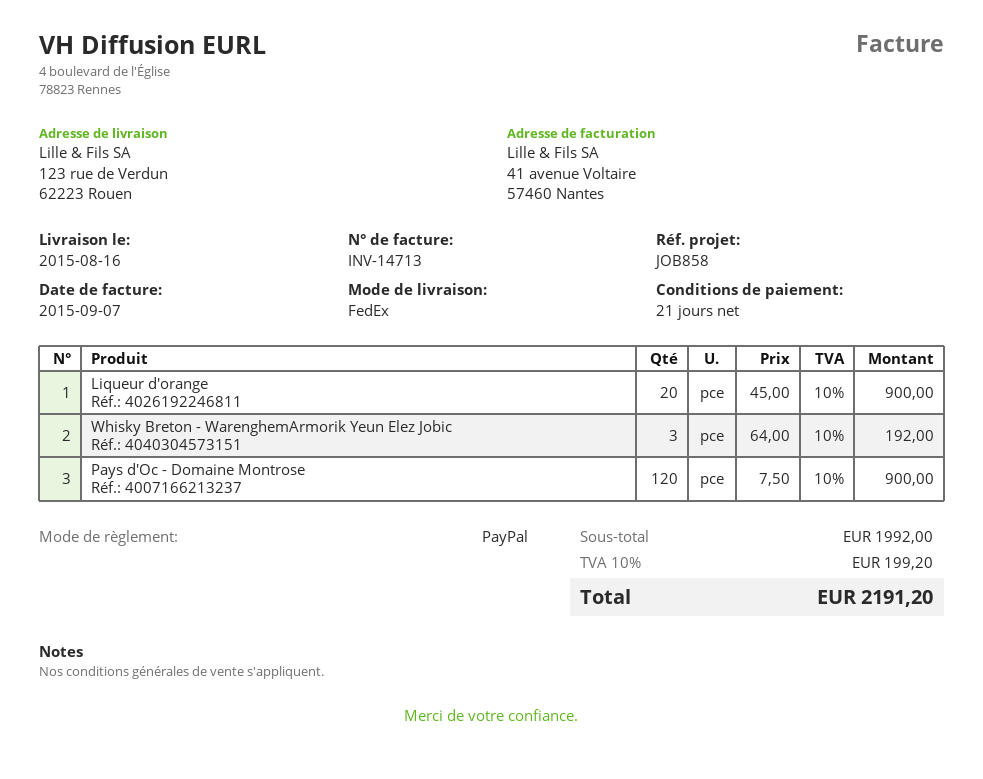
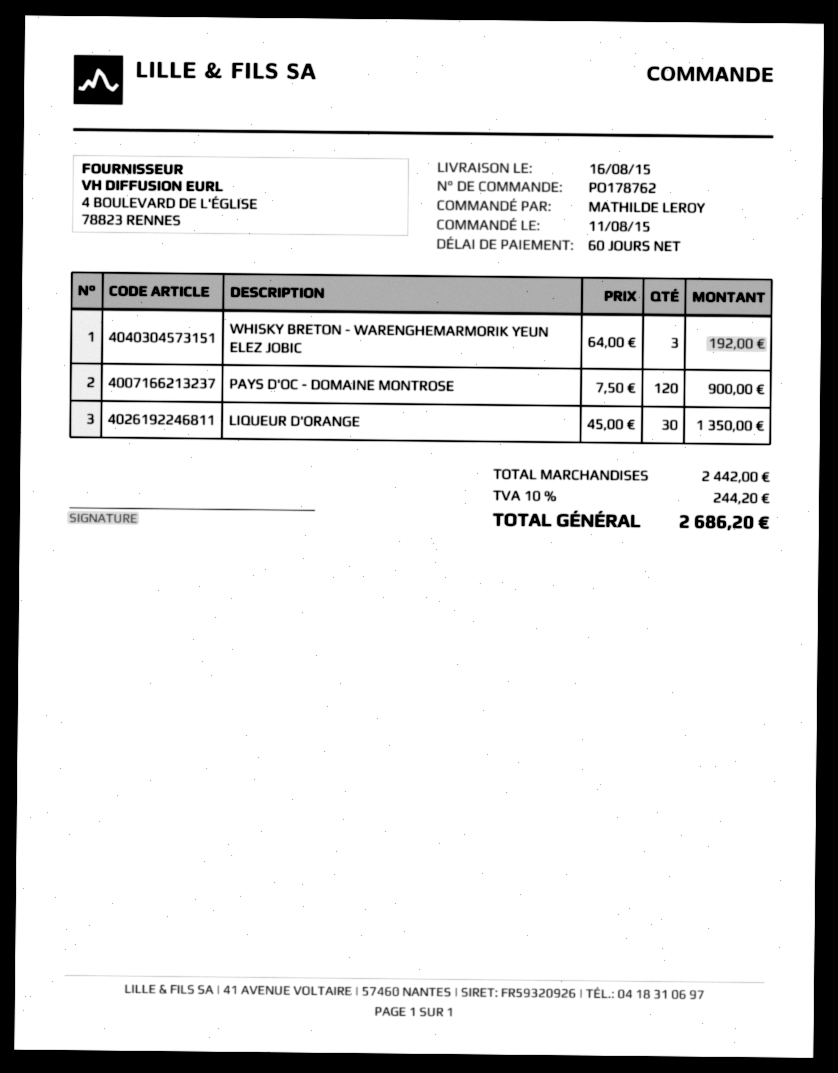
payment terms: 21 days -> 60 days
Liqueur d'orange: 20 x 45.00 = 900.00 -> 30 x 45.00 = 1350.00
subtotal: 1992.00 -> 2442.00
tax: 10% = 199.20 -> 10% = 244.20
total: 2191.20 -> 2686.20

